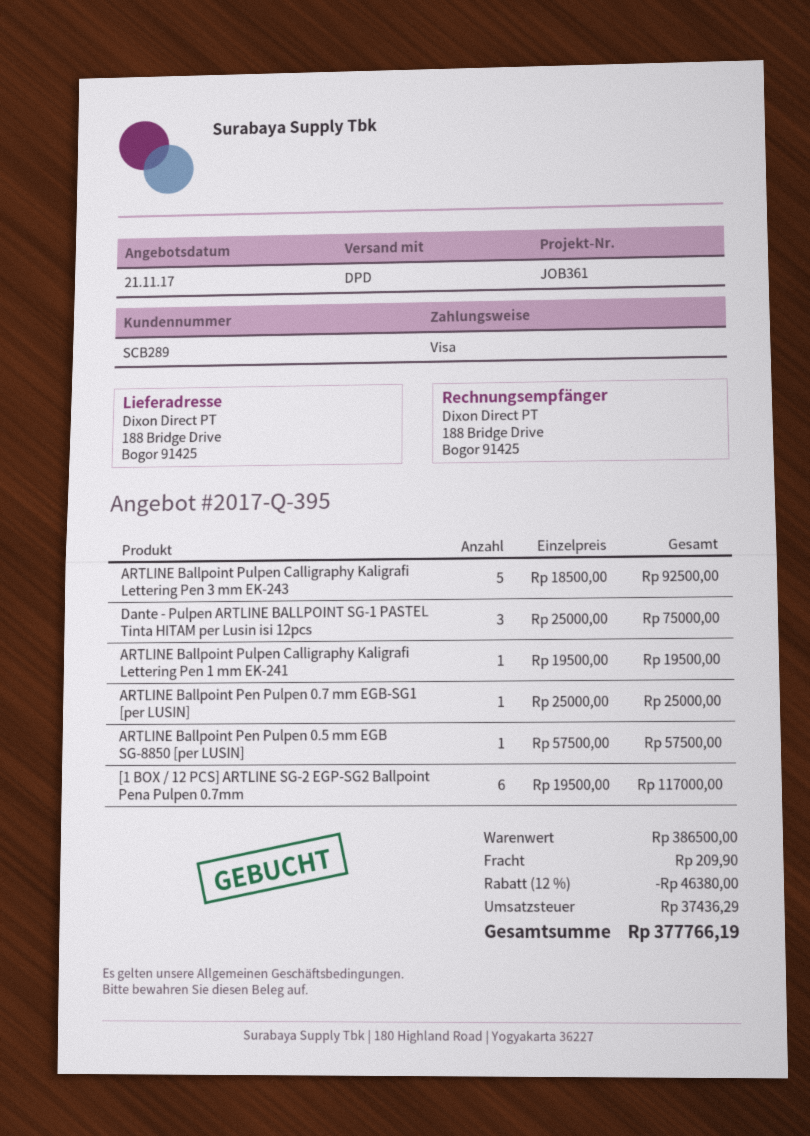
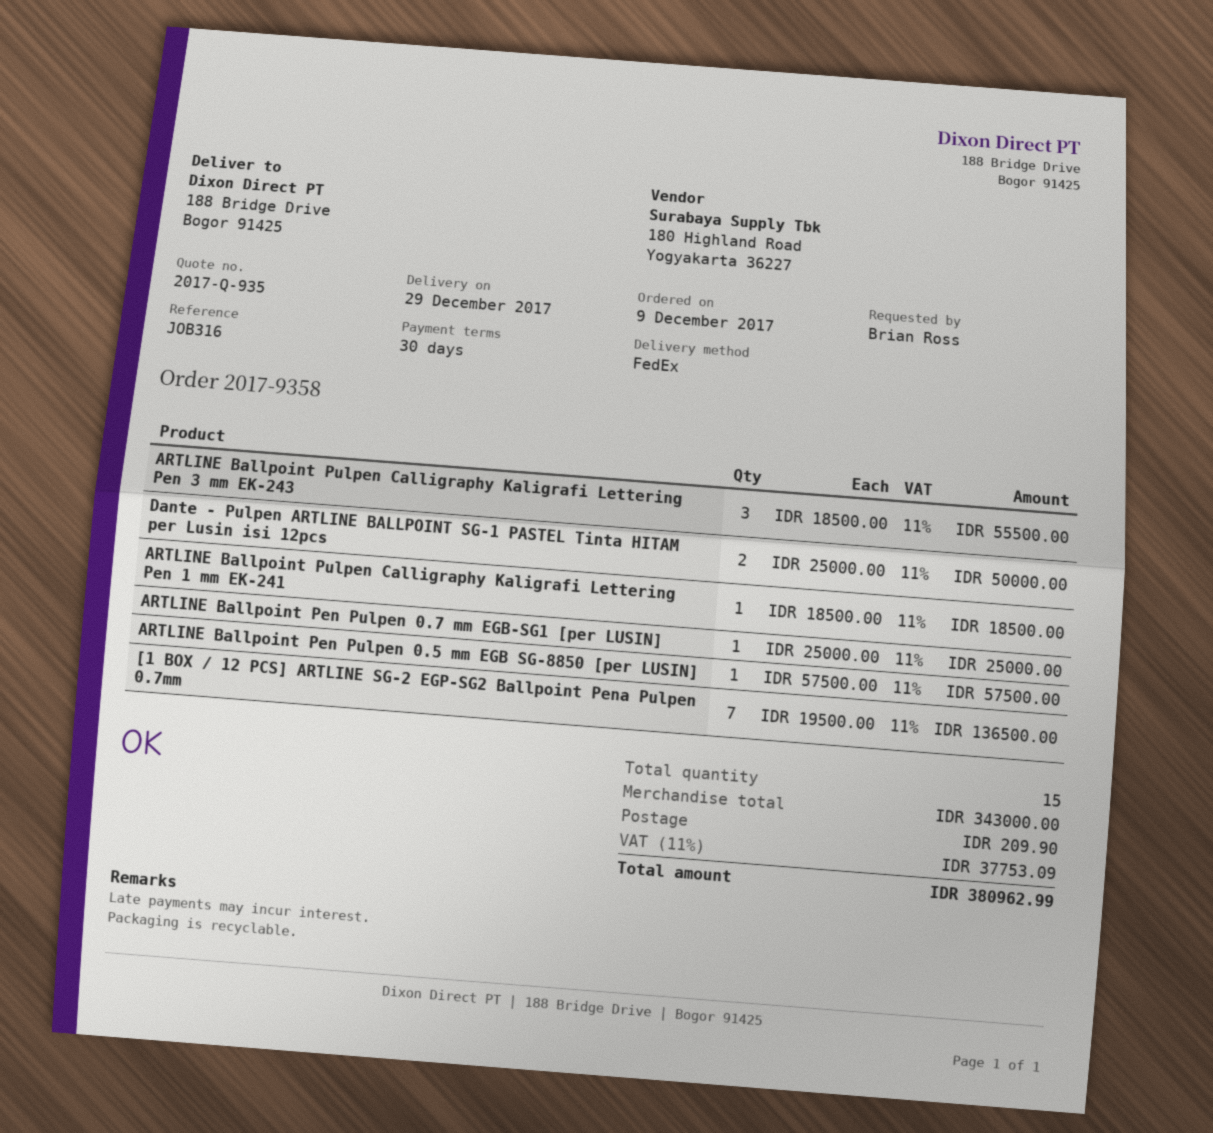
quote number: 2017-Q-395 -> 2017-Q-935
reference: JOB361 -> JOB316
shipping method: DPD -> FedEx
ARTLINE Ballpoint Pulpen Calligraphy Kaligrafi Lettering Pen 3 mm EK-243: 5 x 18500.00 = 92500.00 -> 3 x 18500.00 = 55500.00
Dante - Pulpen ARTLINE BALLPOINT SG-1 PASTEL Tinta HITAM per Lusin isi 12pcs: 3 x 25000.00 = 75000.00 -> 2 x 25000.00 = 50000.00
ARTLINE Ballpoint Pulpen Calligraphy Kaligrafi Lettering Pen 1 mm EK-241: 1 x 19500.00 = 19500.00 -> 1 x 18500.00 = 18500.00
[1 BOX / 12 PCS] ARTLINE SG-2 EGP-SG2 Ballpoint Pena Pulpen 0.7mm: 6 x 19500.00 = 117000.00 -> 7 x 19500.00 = 136500.00
subtotal: 386500.00 -> 343000.00
discount: 12% = 46380.00 -> none
tax: 37436.29 -> 37753.09
total: 377766.19 -> 380962.99

